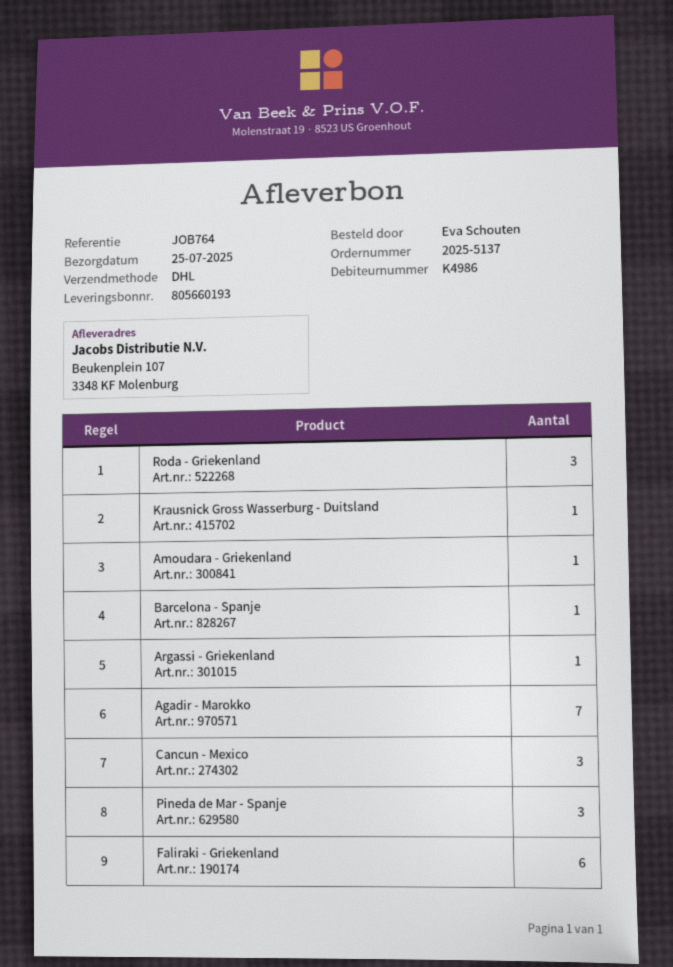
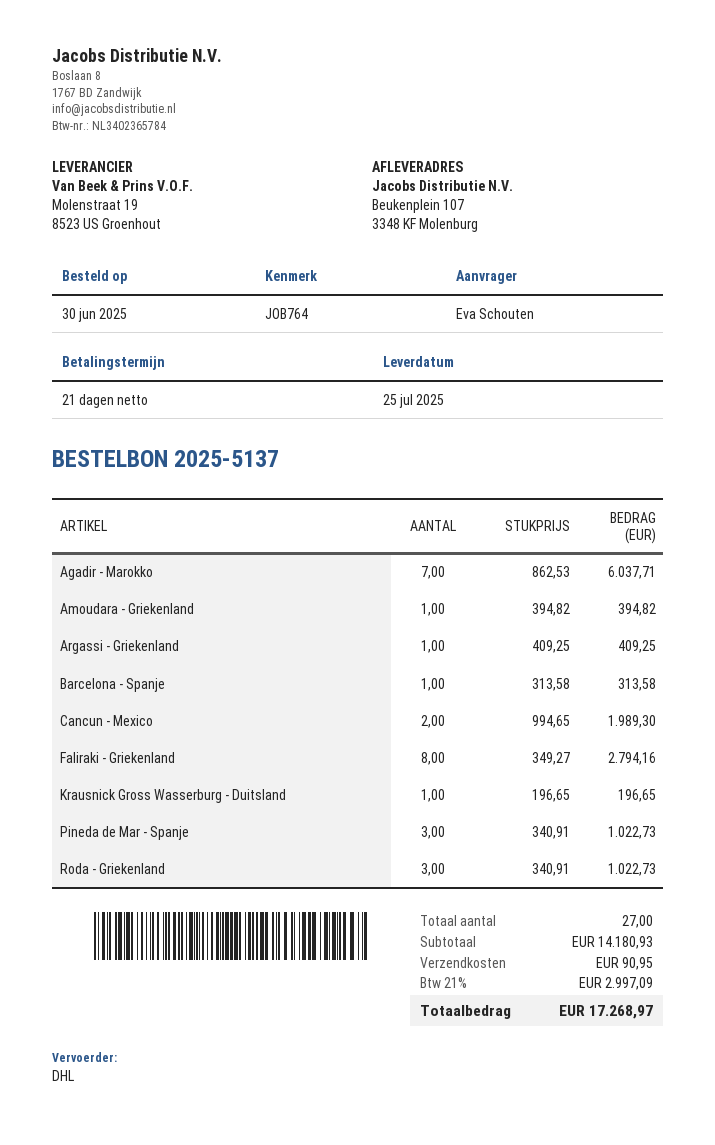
Cancun - Mexico: 3 -> 2
Faliraki - Griekenland: 6 -> 8

